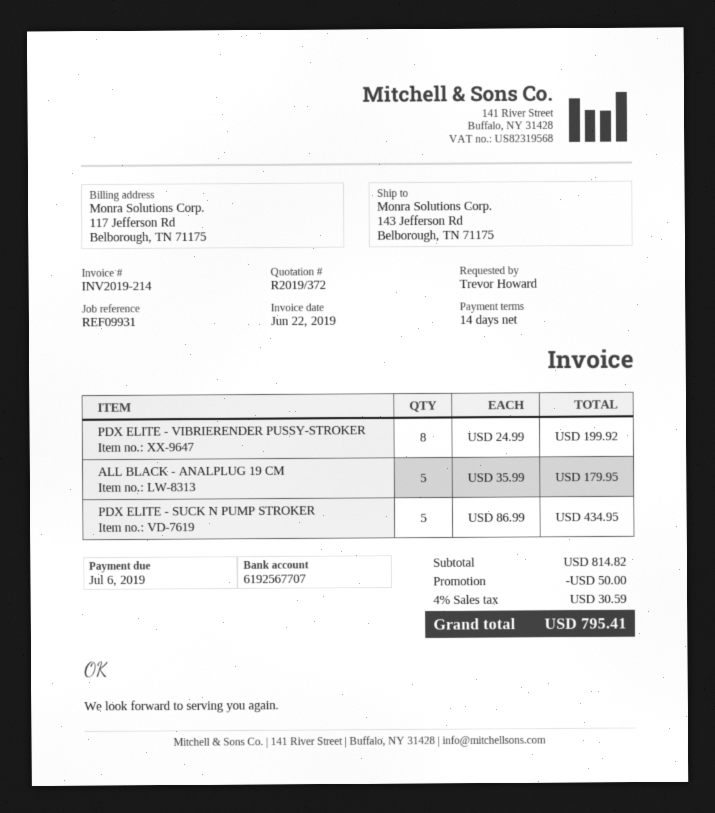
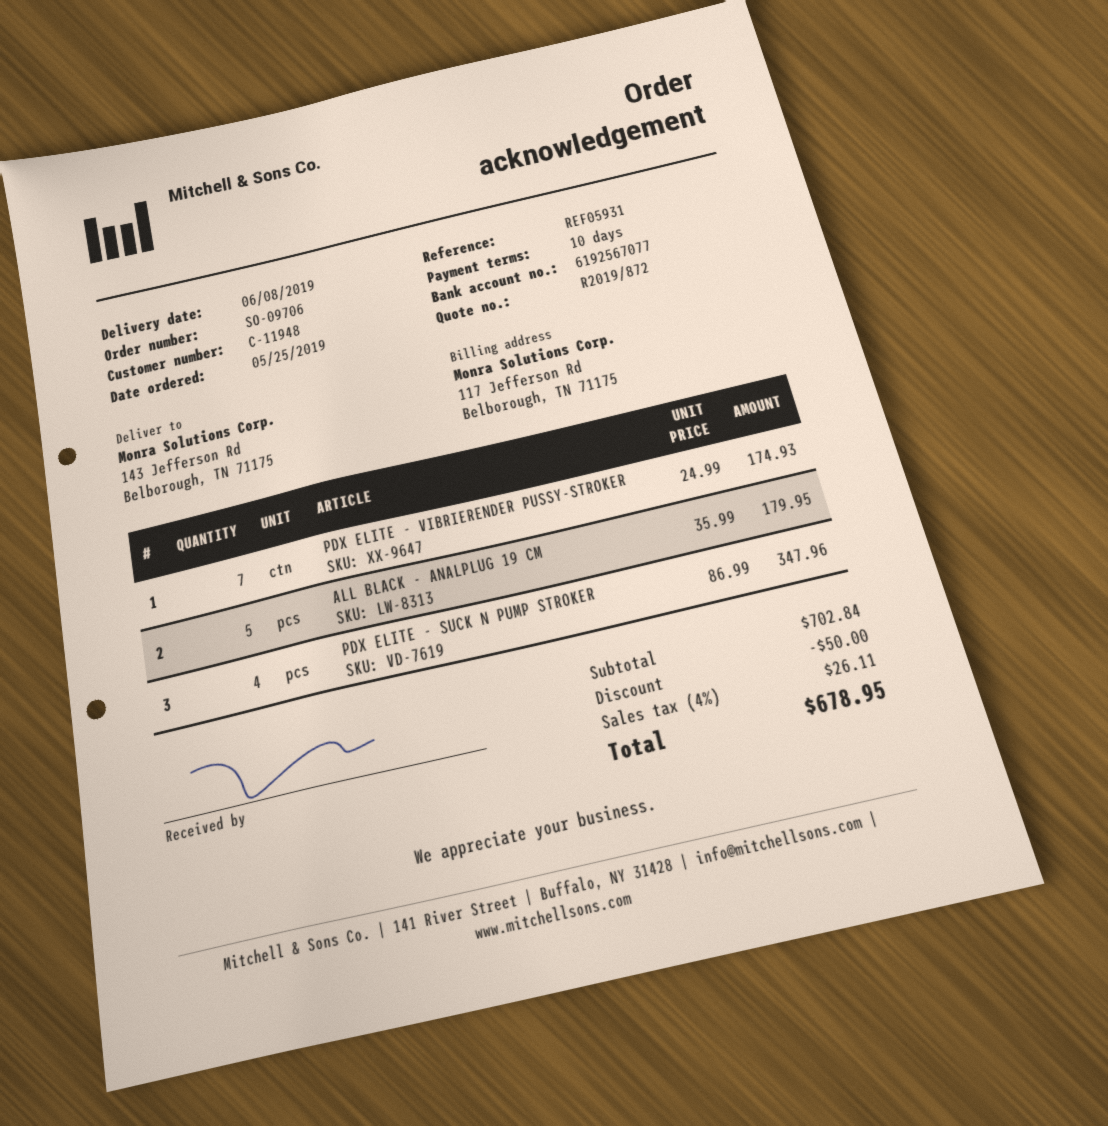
quote number: R2019/372 -> R2019/872
payment terms: 14 days -> 10 days
reference: REF09931 -> REF05931
bank account: 6192567707 -> 6192567077
PDX ELITE - VIBRIERENDER PUSSY-STROKER: 8 x 24.99 = 199.92 -> 7 x 24.99 = 174.93
PDX ELITE - SUCK N PUMP STROKER: 5 x 86.99 = 434.95 -> 4 x 86.99 = 347.96
subtotal: 814.82 -> 702.84
tax: 4% = 30.59 -> 4% = 26.11
total: 795.41 -> 678.95

